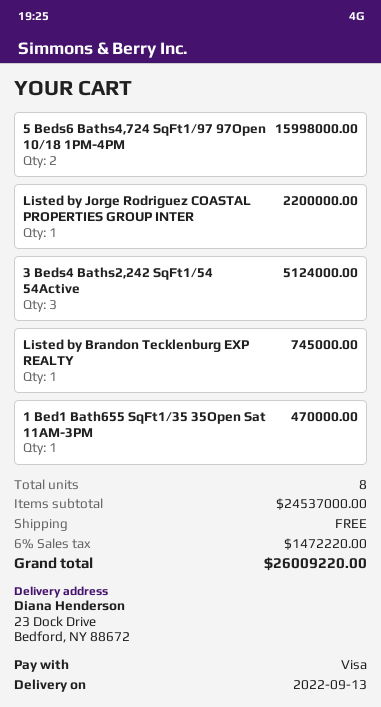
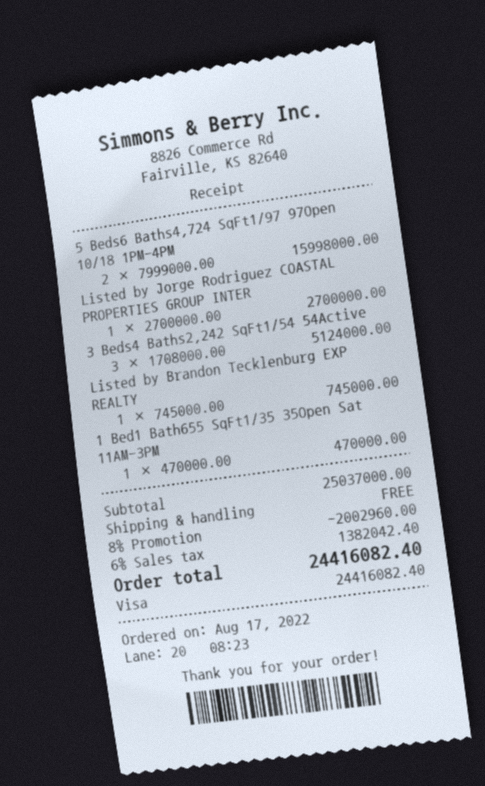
Listed by Jorge Rodriguez COASTAL PROPERTIES GROUP INTER: 1 for 2200000.00 -> 1 for 2700000.00
subtotal: 24537000.00 -> 25037000.00
discount: none -> 8% = 2002960.00
tax: 6% = 1472220.00 -> 6% = 1382042.40
total: 26009220.00 -> 24416082.40

